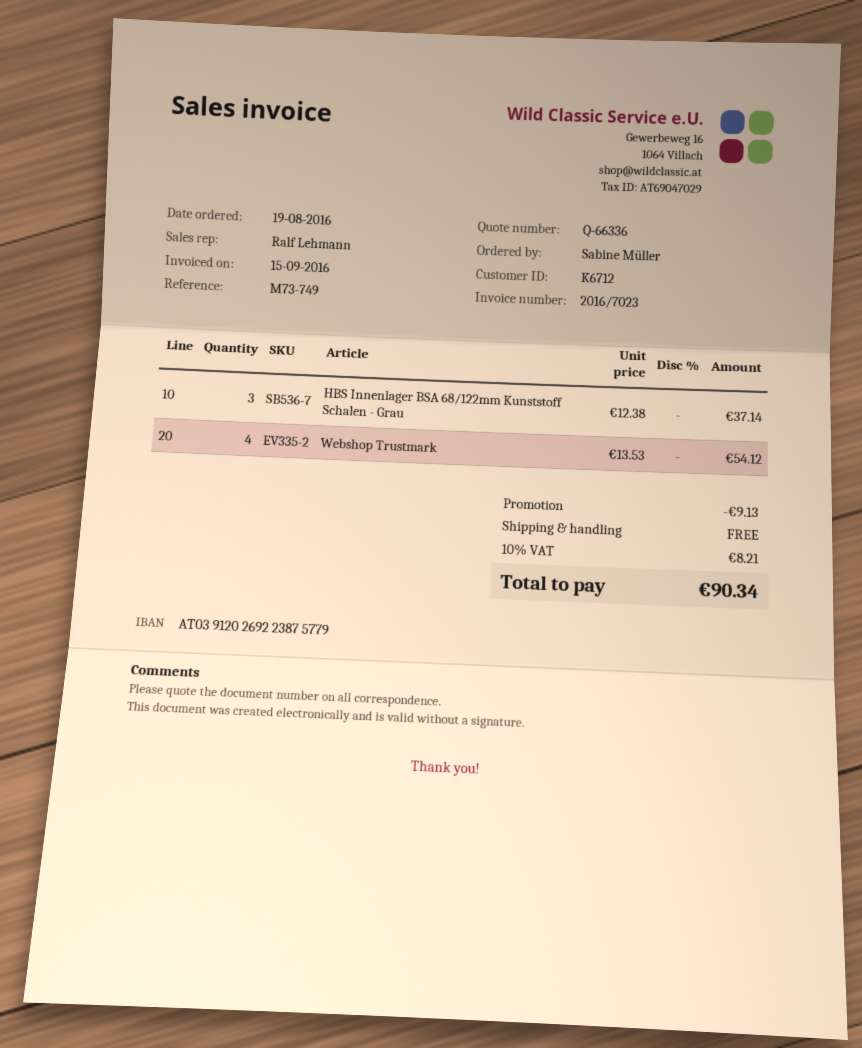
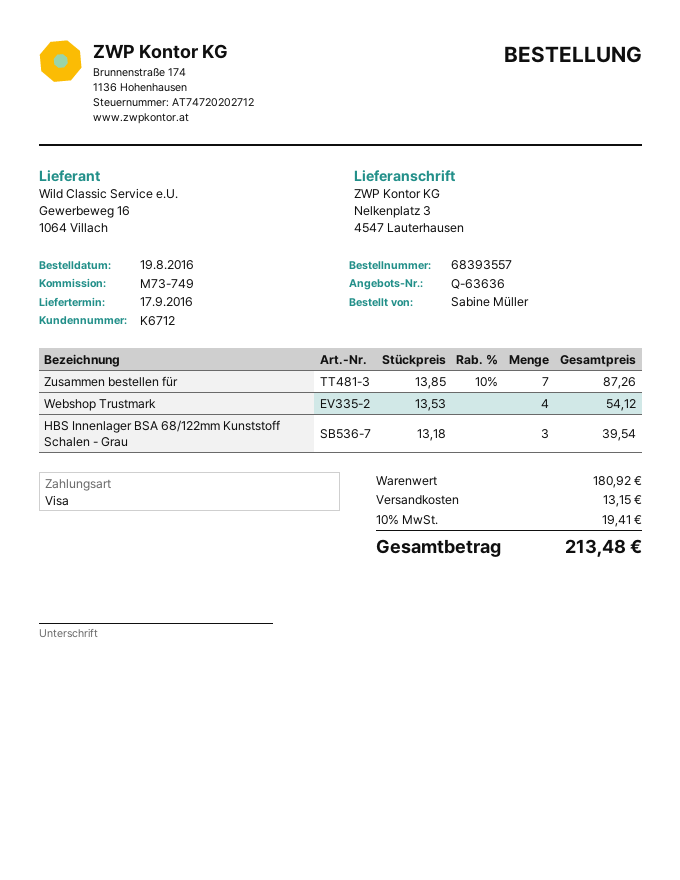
quote number: Q-66336 -> Q-63636
HBS Innenlager BSA 68/122mm Kunststoff Schalen - Grau: 3 x 12.38 = 37.14 -> 3 x 13.18 = 39.54
Zusammen bestellen für: none -> 7 x 13.85 - 10% = 87.26
discount: 9.13 -> none
shipping: 0.00 -> 13.15
tax: 10% = 8.21 -> 10% = 19.41
total: 90.34 -> 213.48

